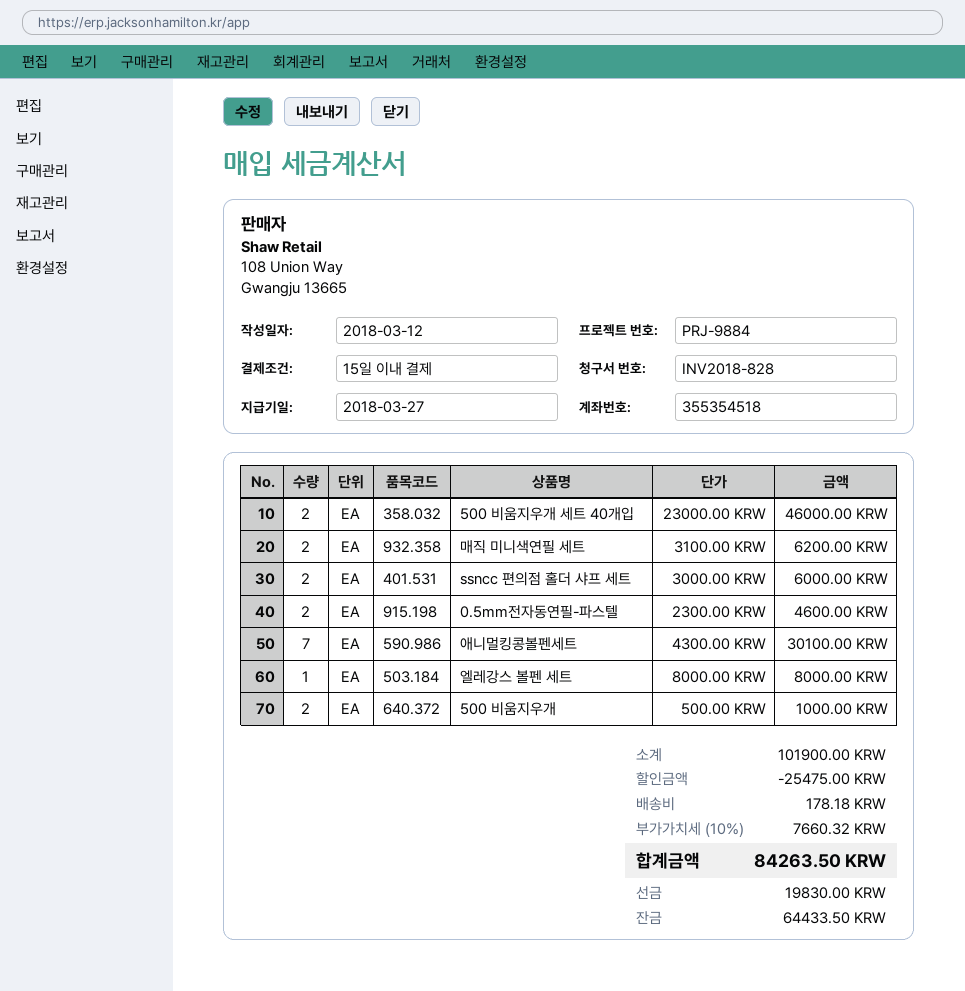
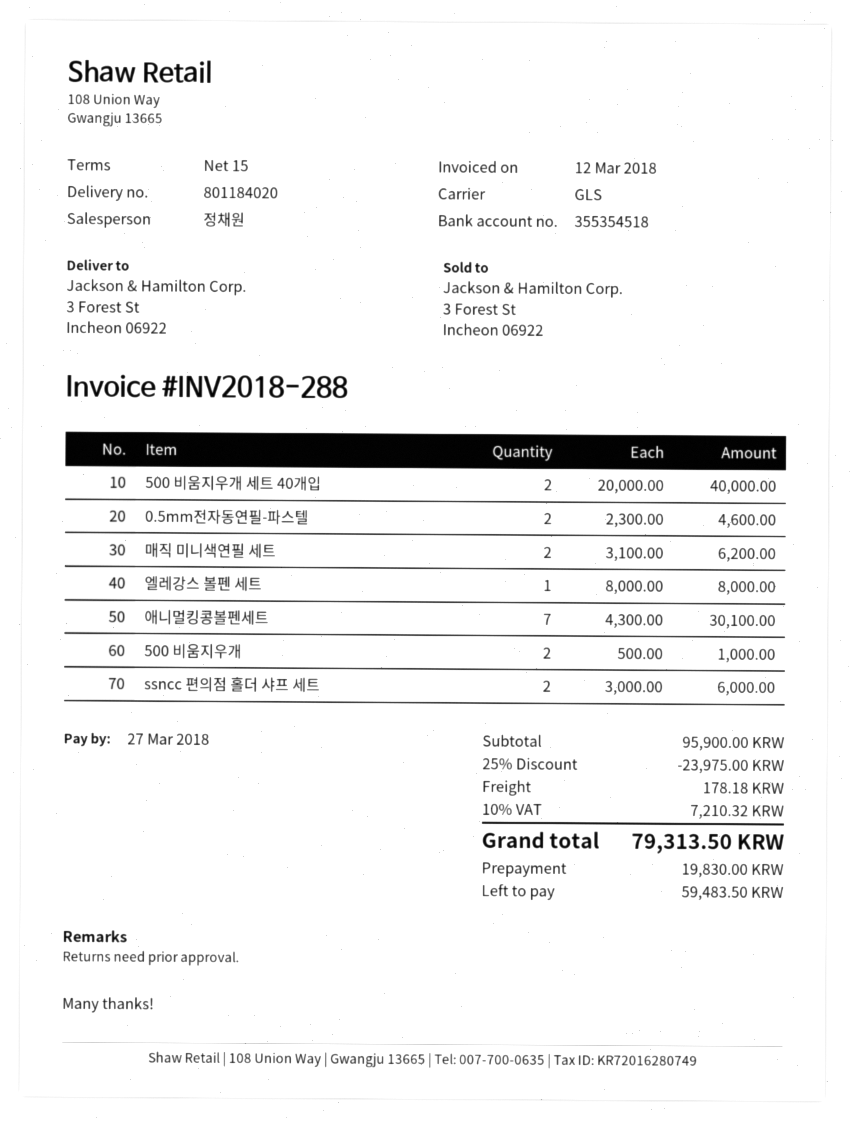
invoice number: INV2018-828 -> INV2018-288
500 비움지우개 세트 40개입: 2 x 23000.00 = 46000.00 -> 2 x 20000.00 = 40000.00
subtotal: 101900.00 -> 95900.00
discount: 25475.00 -> 23975.00
tax: 10% = 7660.32 -> 10% = 7210.32
total: 84263.50 -> 79313.50
balance: 64433.50 -> 59483.50

